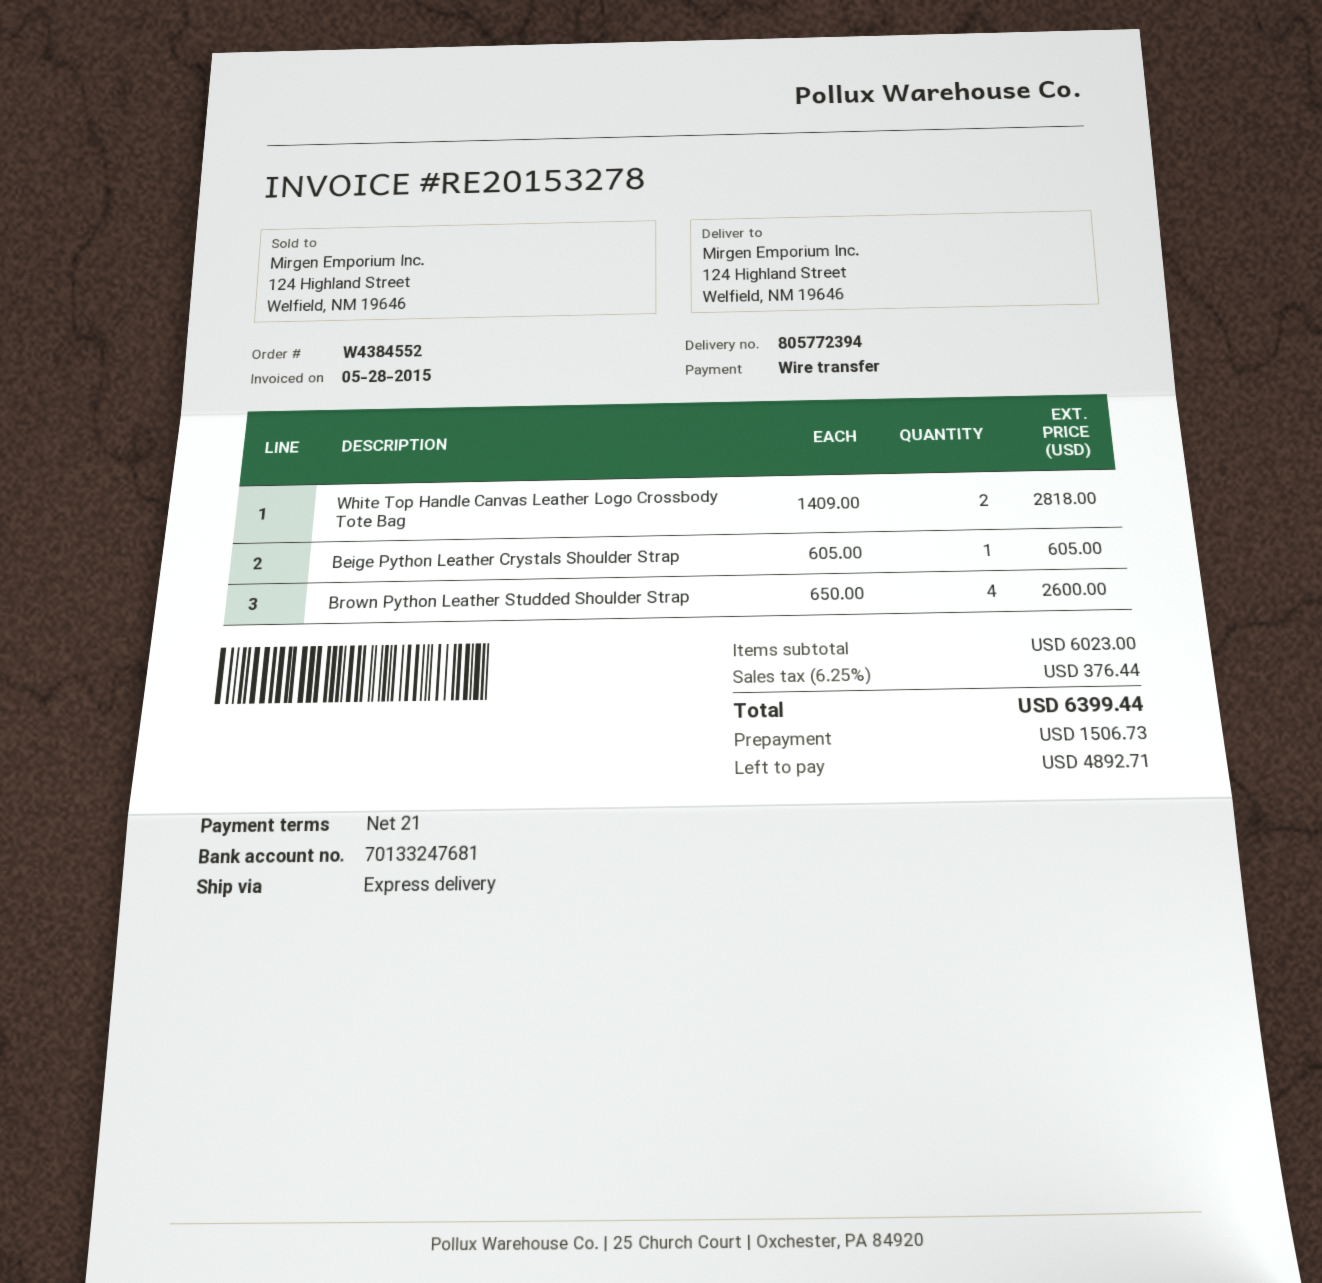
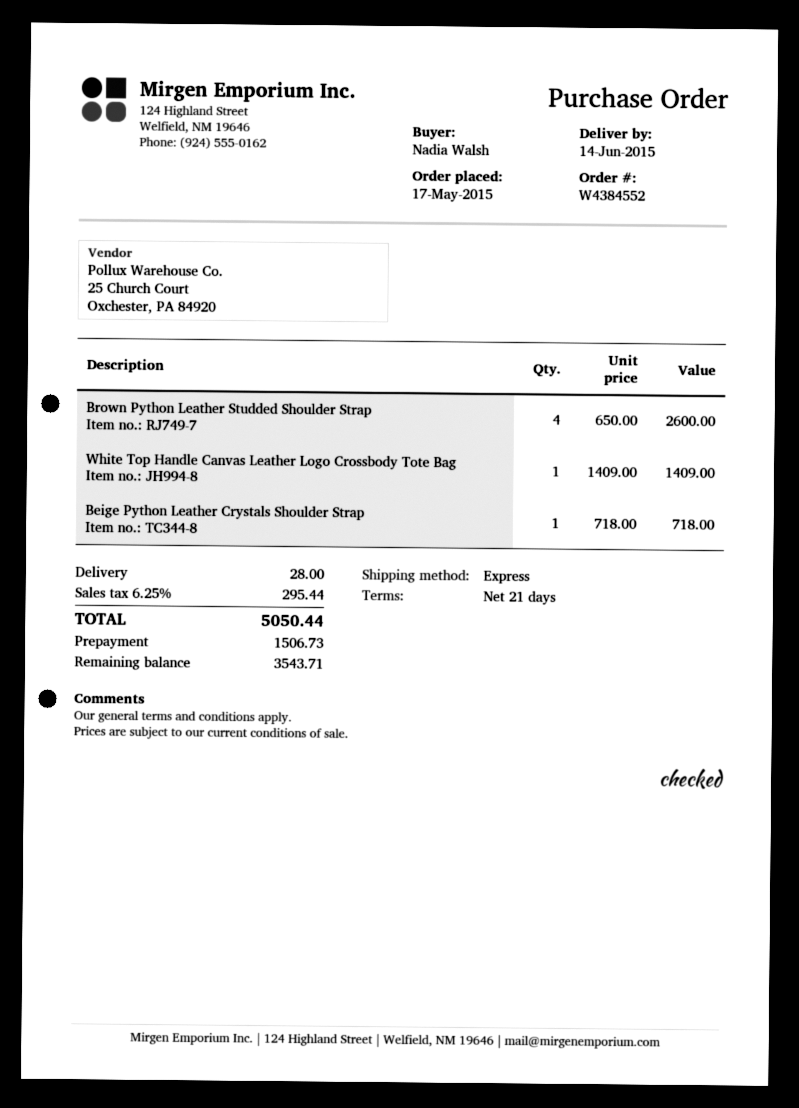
White Top Handle Canvas Leather Logo Crossbody Tote Bag: 2 x 1409.00 = 2818.00 -> 1 x 1409.00 = 1409.00
Beige Python Leather Crystals Shoulder Strap: 1 x 605.00 = 605.00 -> 1 x 718.00 = 718.00
shipping: none -> 28.00
tax: 6.25% = 376.44 -> 6.25% = 295.44
total: 6399.44 -> 5050.44
balance: 4892.71 -> 3543.71

